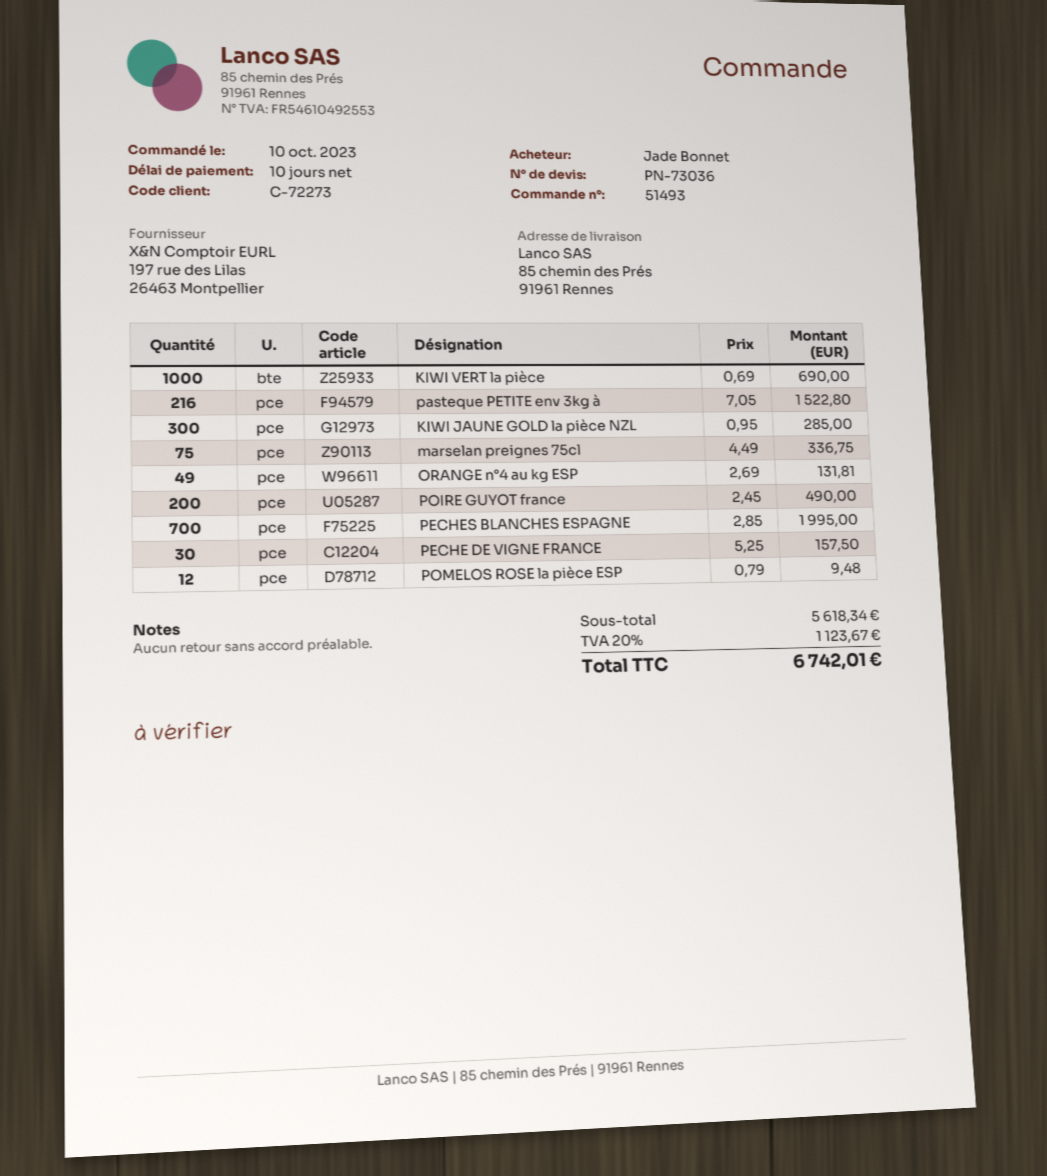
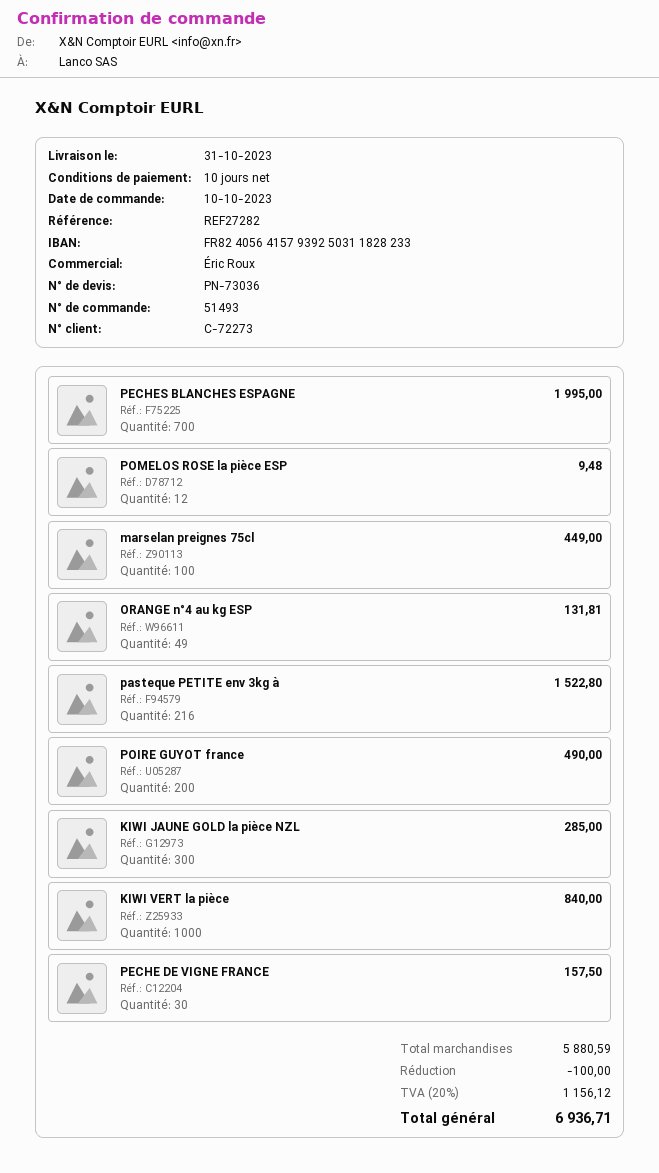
KIWI VERT la pièce: 1000 for 690.00 -> 1000 for 840.00
marselan preignes 75cl: 75 for 336.75 -> 100 for 449.00
subtotal: 5618.34 -> 5880.59
discount: none -> 100.00
tax: 20% = 1123.67 -> 20% = 1156.12
total: 6742.01 -> 6936.71

